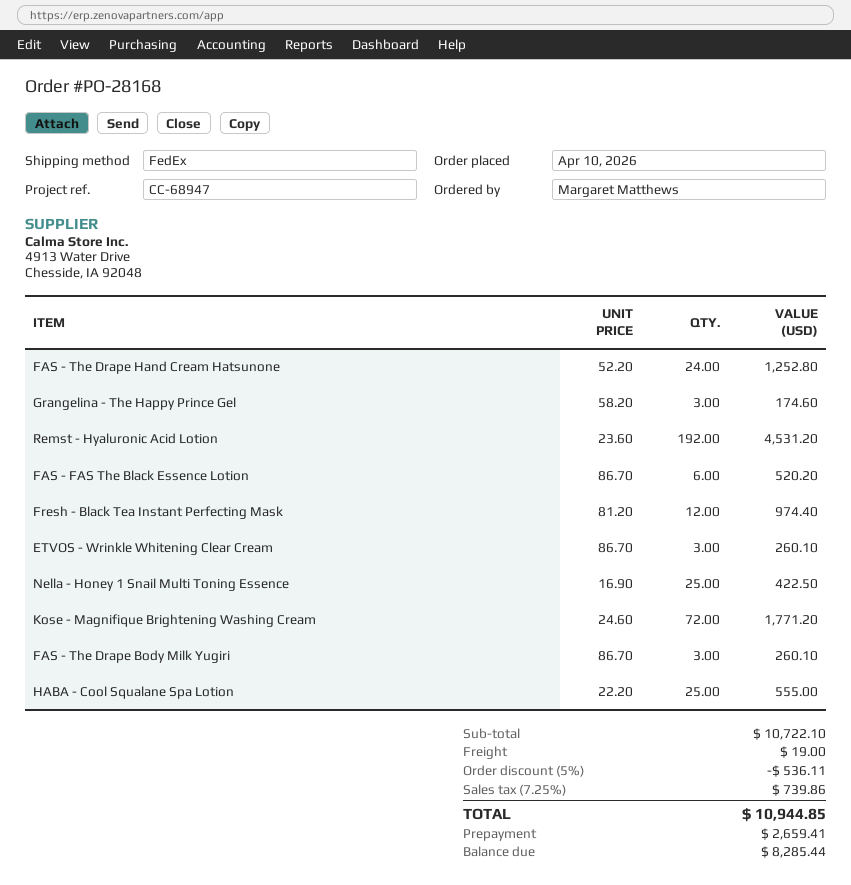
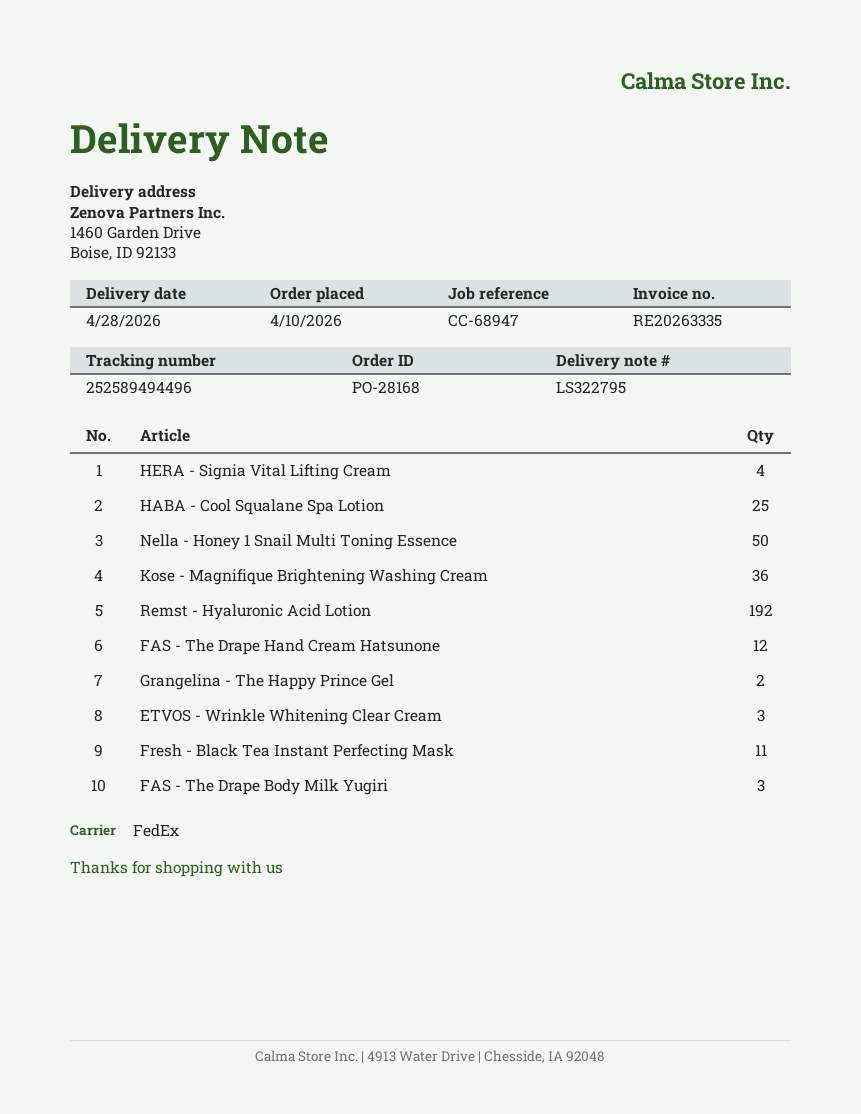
FAS - The Drape Hand Cream Hatsunone: 24 -> 12
Grangelina - The Happy Prince Gel: 3 -> 2
FAS - FAS The Black Essence Lotion: 6 -> none
Fresh - Black Tea Instant Perfecting Mask: 12 -> 11
Nella - Honey 1 Snail Multi Toning Essence: 25 -> 50
Kose - Magnifique Brightening Washing Cream: 72 -> 36
HERA - Signia Vital Lifting Cream: none -> 4

